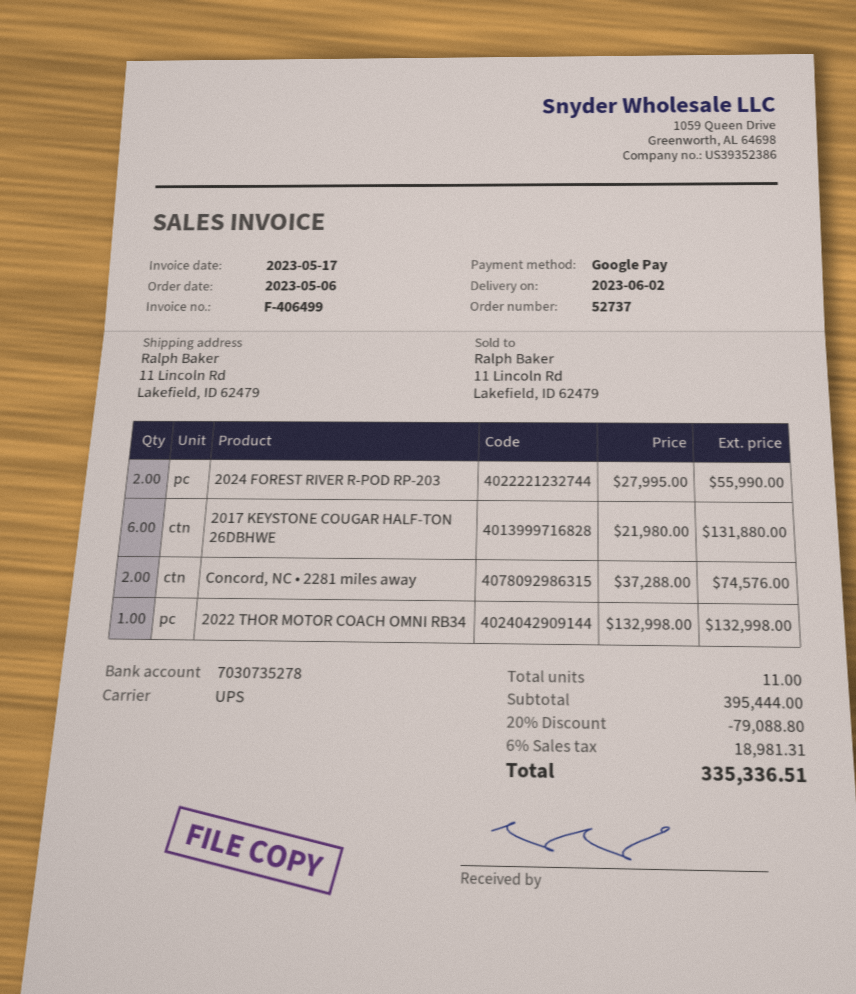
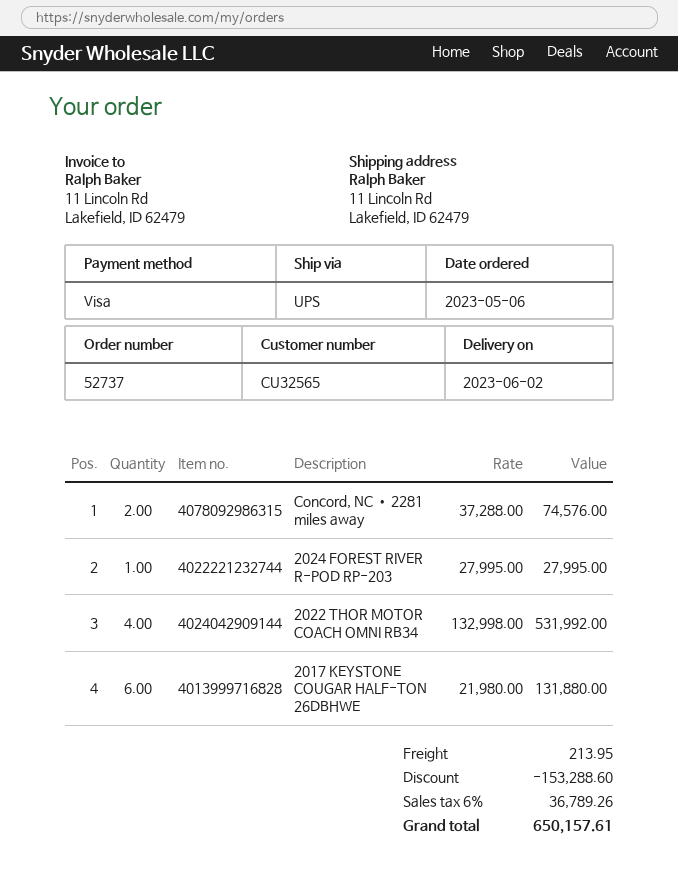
payment method: Google Pay -> Visa
2024 FOREST RIVER R-POD RP-203: 2 x 27995.00 = 55990.00 -> 1 x 27995.00 = 27995.00
2022 THOR MOTOR COACH OMNI RB34: 1 x 132998.00 = 132998.00 -> 4 x 132998.00 = 531992.00
discount: 79088.80 -> 153288.60
shipping: none -> 213.95
tax: 6% = 18981.31 -> 6% = 36789.26
total: 335336.51 -> 650157.61

